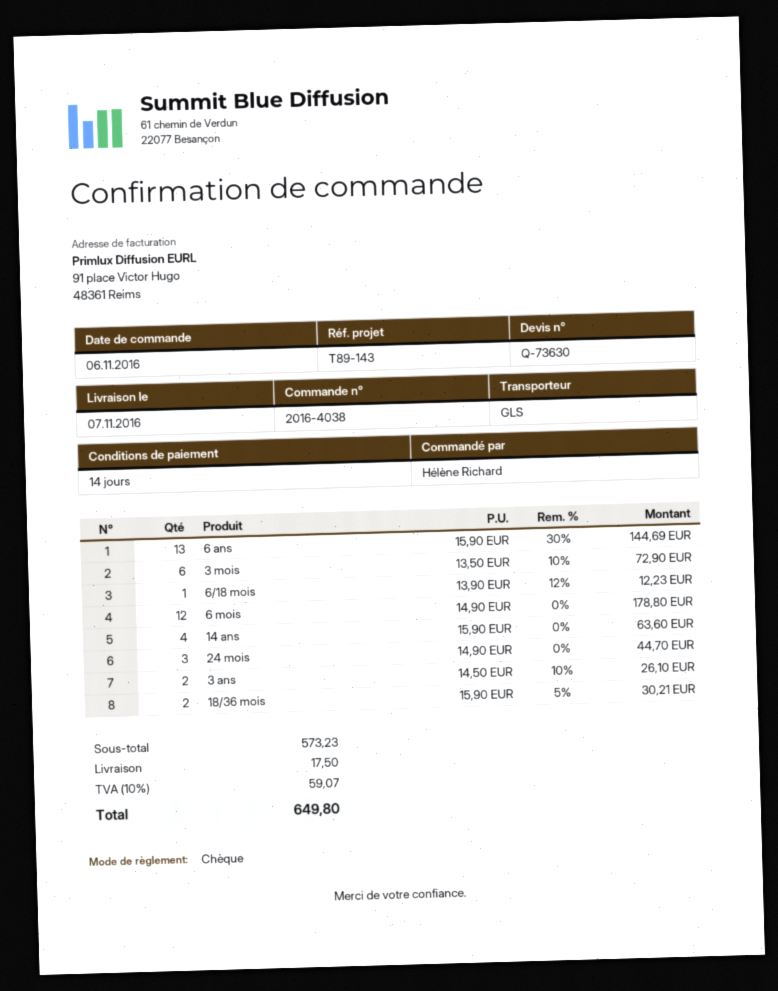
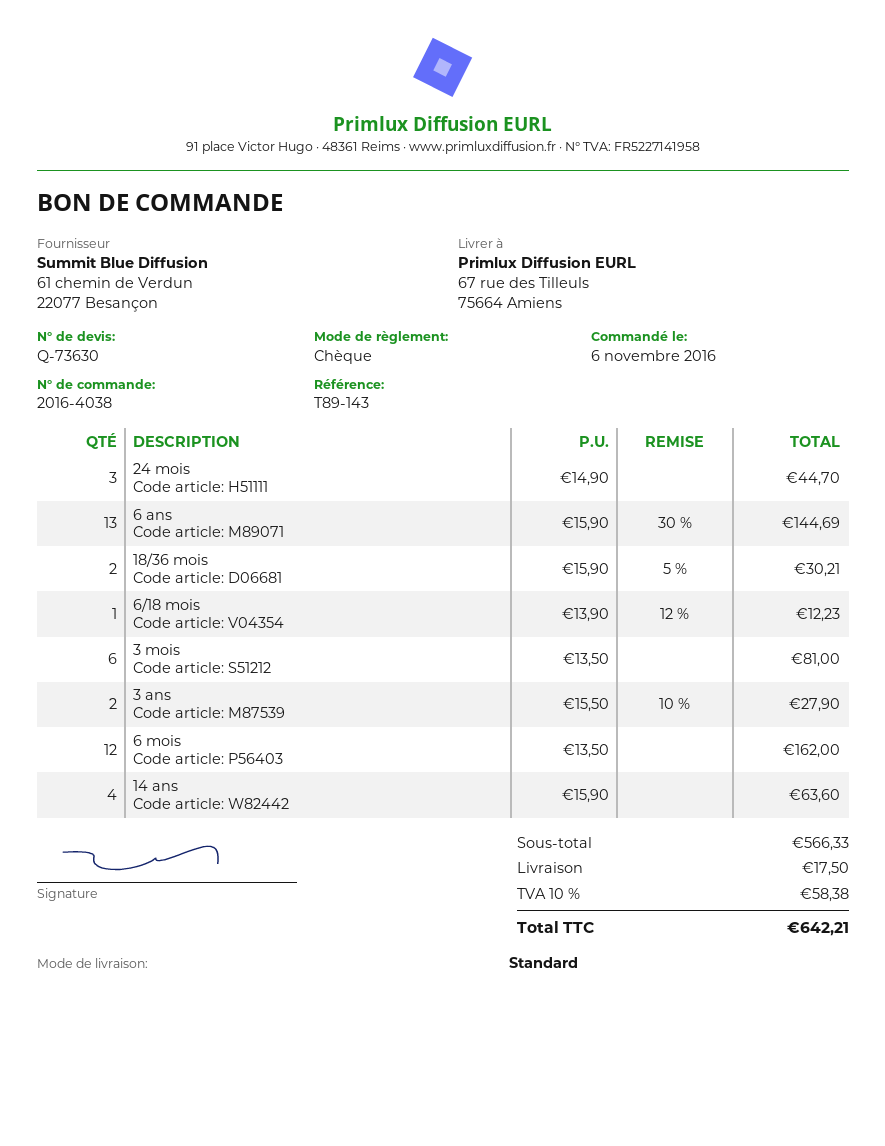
shipping method: GLS -> standard
3 mois: 6 x 13.50 - 10% = 72.90 -> 6 x 13.50 = 81.00
6 mois: 12 x 14.90 = 178.80 -> 12 x 13.50 = 162.00
3 ans: 2 x 14.50 - 10% = 26.10 -> 2 x 15.50 - 10% = 27.90
subtotal: 573.23 -> 566.33
tax: 10% = 59.07 -> 10% = 58.38
total: 649.80 -> 642.21

